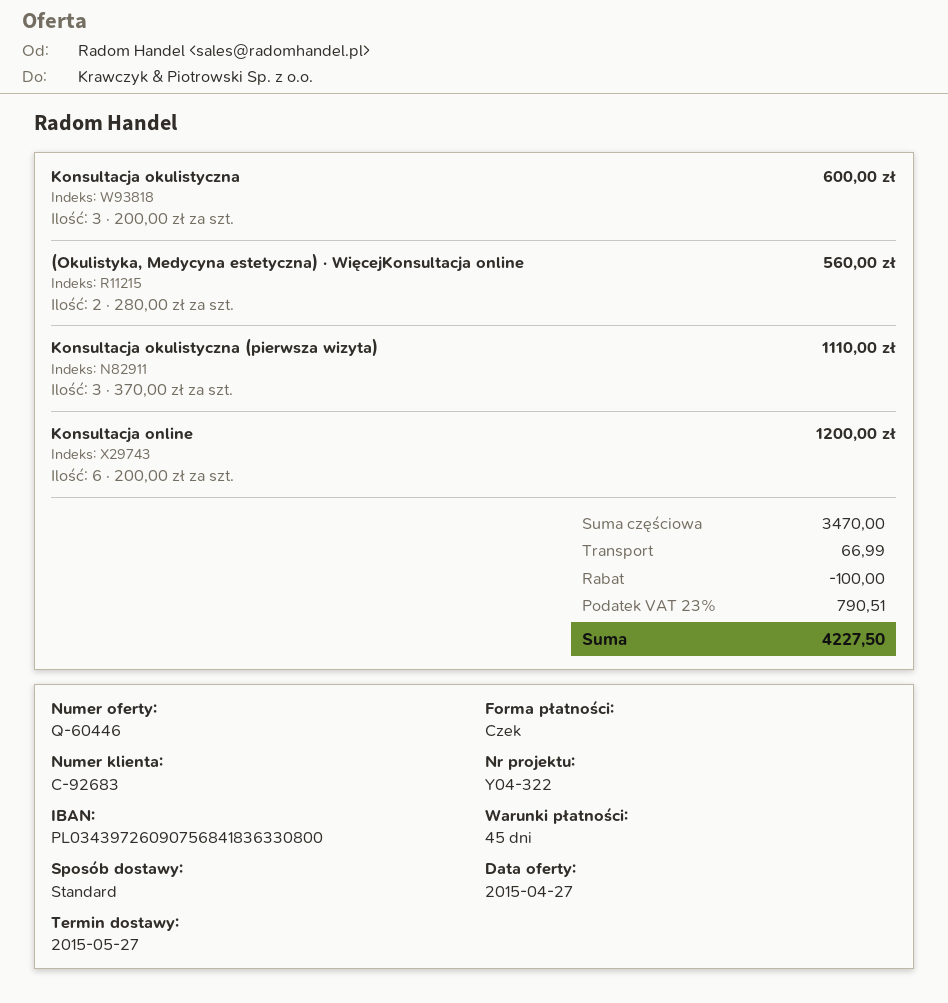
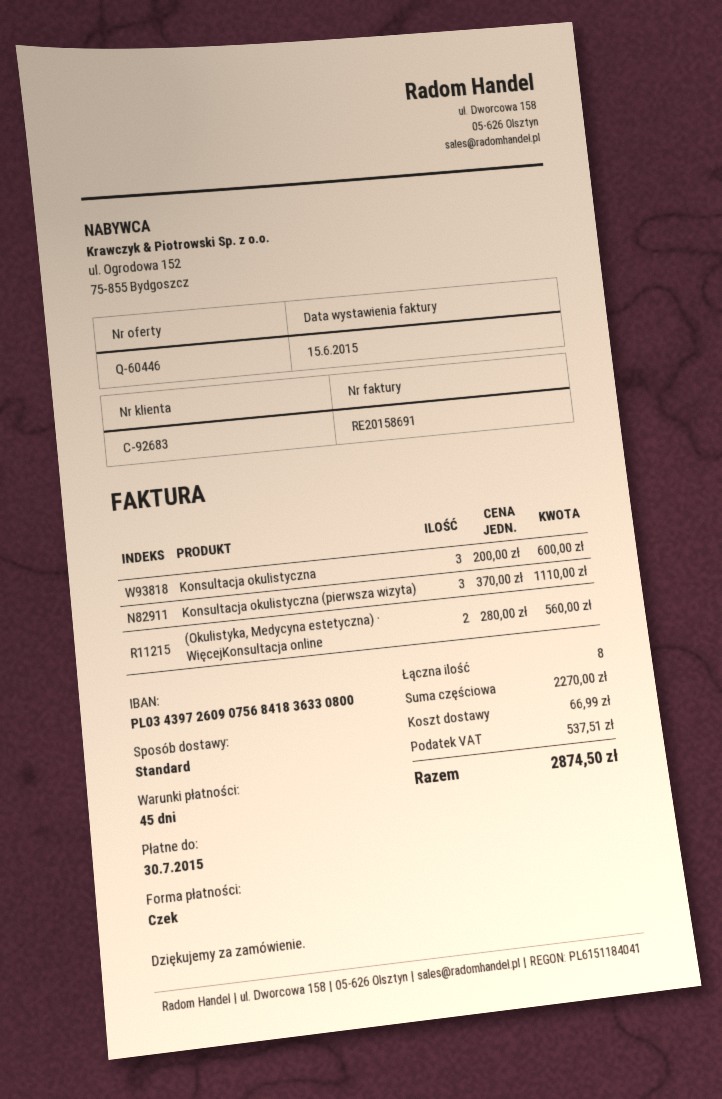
Konsultacja online: 6 x 200.00 = 1200.00 -> none
subtotal: 3470.00 -> 2270.00
discount: 100.00 -> none
tax: 790.51 -> 537.51
total: 4227.50 -> 2874.50

